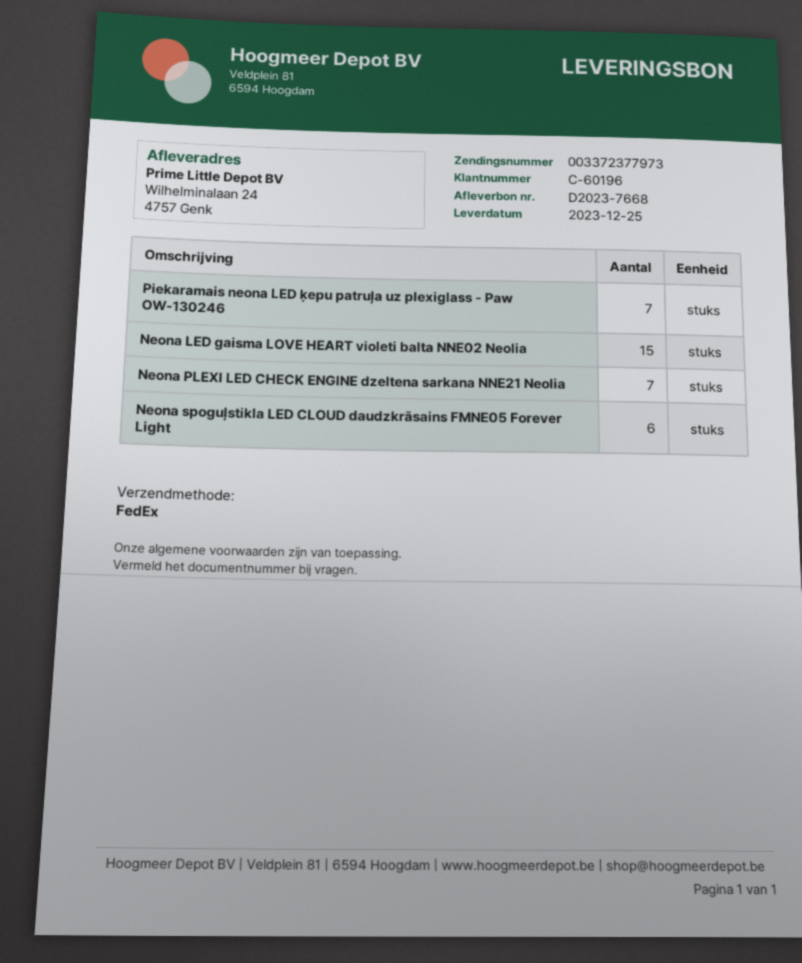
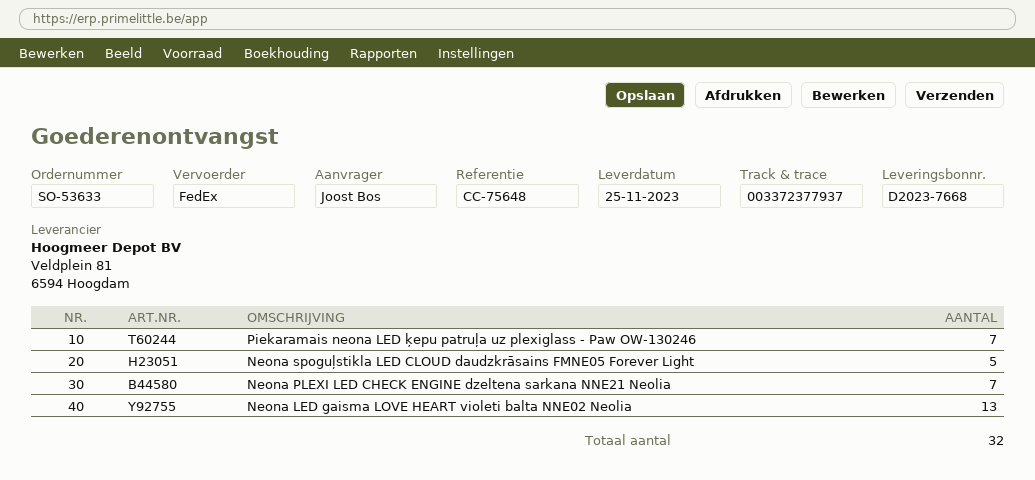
delivery date: 2023-12-25 -> 2023-11-25
tracking number: 003372377973 -> 003372377937
Neona LED gaisma LOVE HEART violeti balta NNE02 Neolia: 15 -> 13
Neona spoguļstikla LED CLOUD daudzkrāsains FMNE05 Forever Light: 6 -> 5

